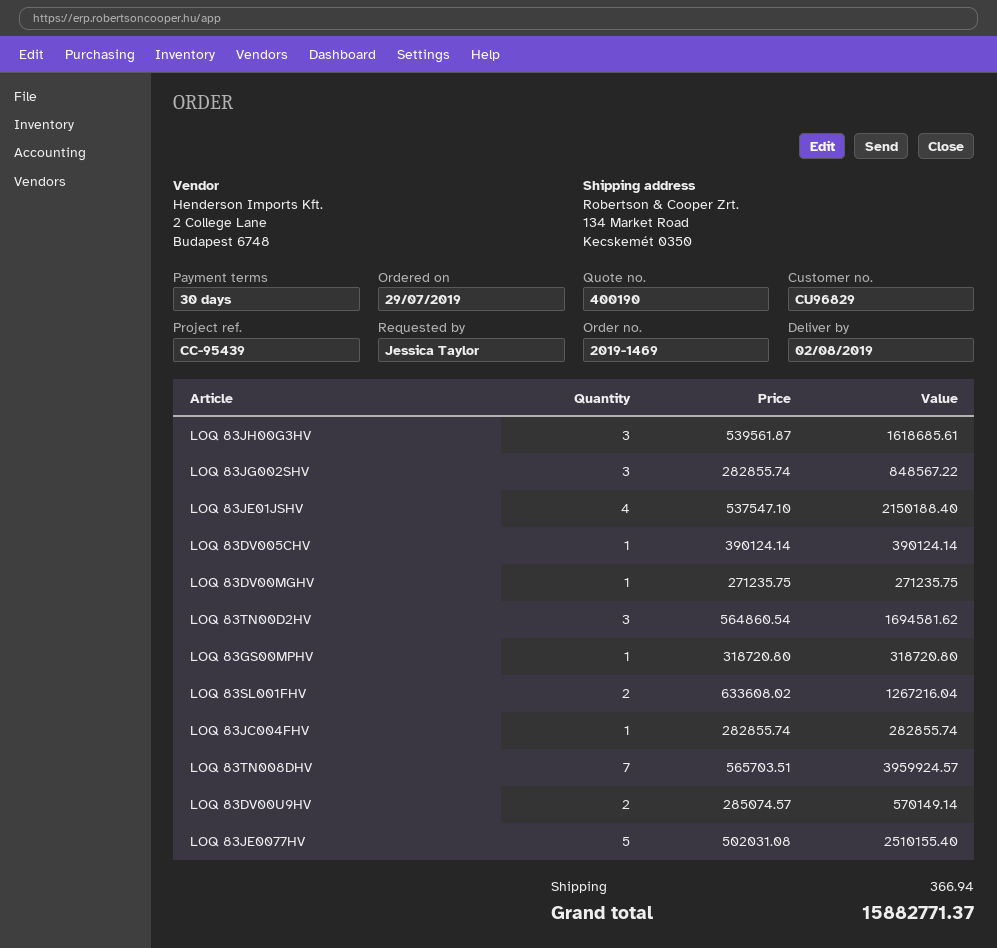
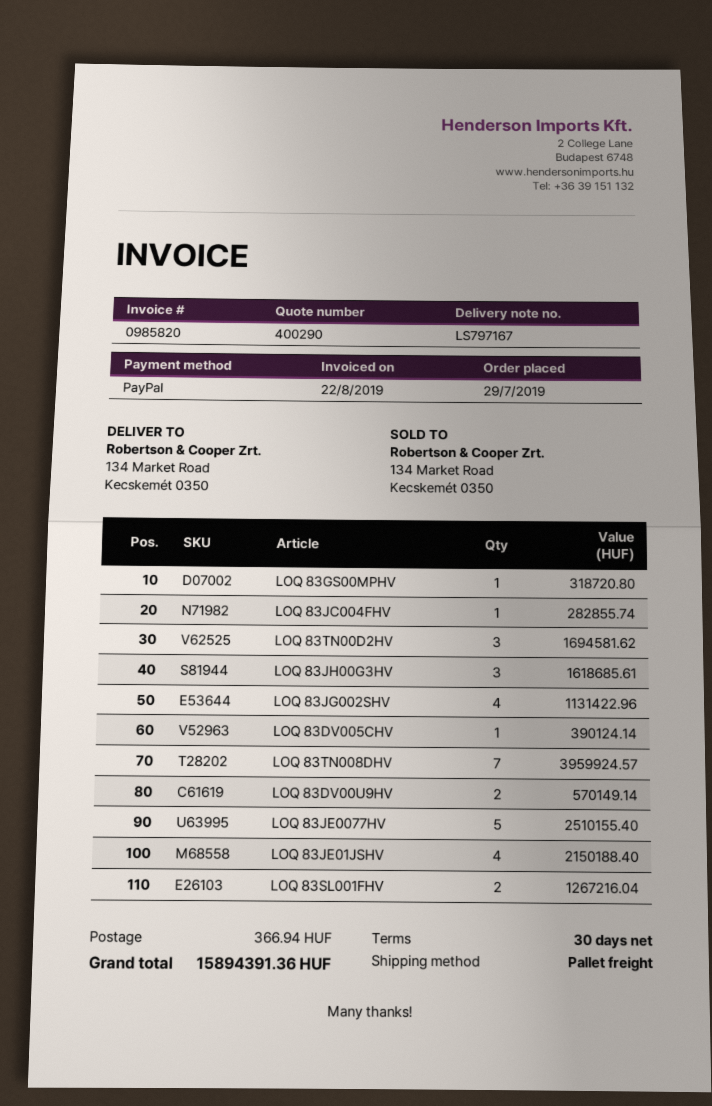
quote number: 400190 -> 400290
LOQ 83JG002SHV: 3 for 848567.22 -> 4 for 1131422.96
LOQ 83DV00MGHV: 1 for 271235.75 -> none
total: 15882771.37 -> 15894391.36

